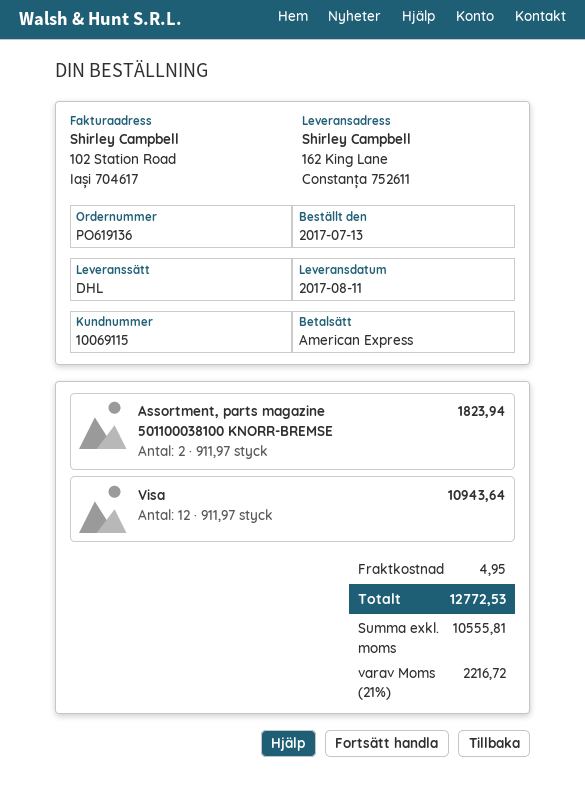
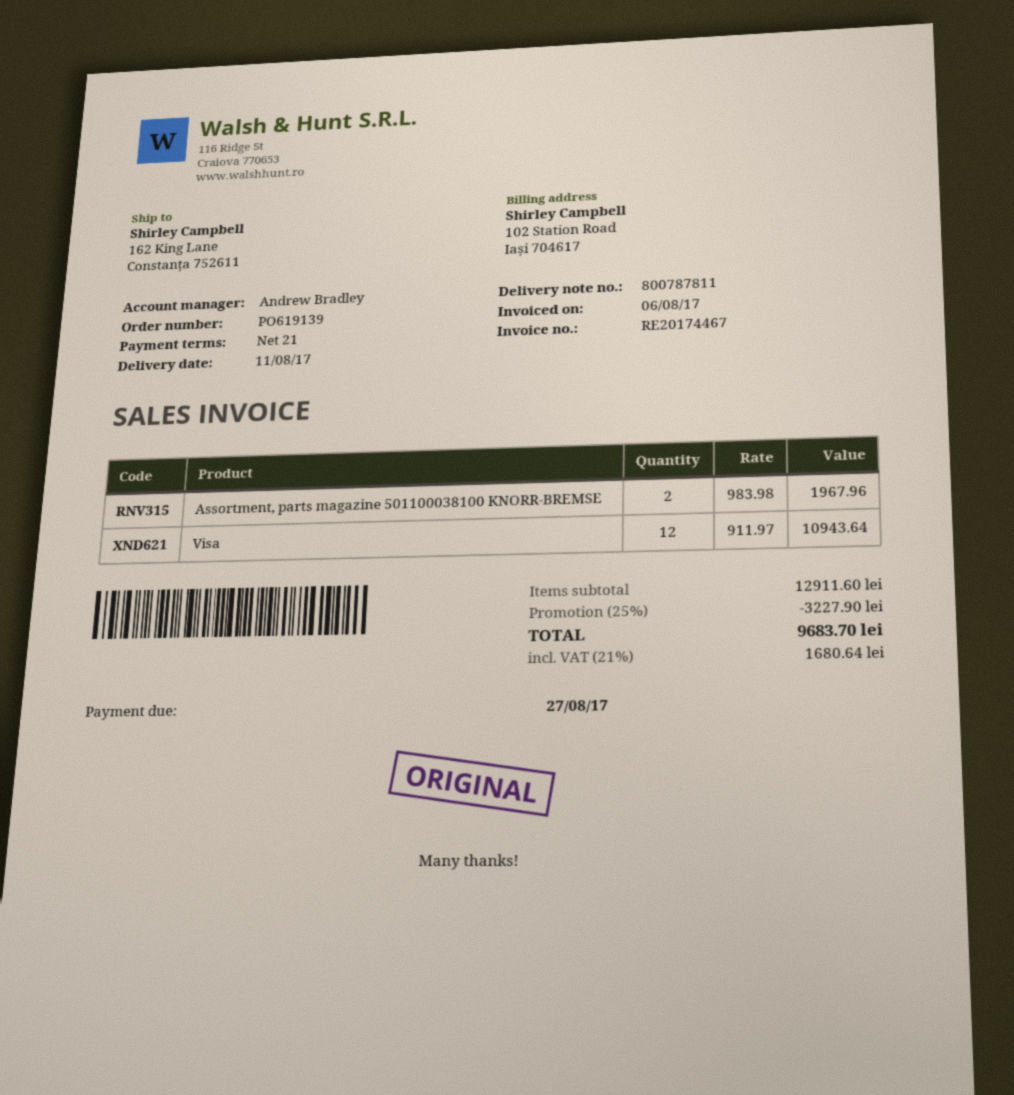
order number: PO619136 -> PO619139
Assortment, parts magazine 501100038100 KNORR-BREMSE: 2 x 911.97 = 1823.94 -> 2 x 983.98 = 1967.96
discount: none -> 25% = 3227.90
shipping: 4.95 -> none
tax: 21% = 2216.72 -> 21% = 1680.64
total: 12772.53 -> 9683.70

